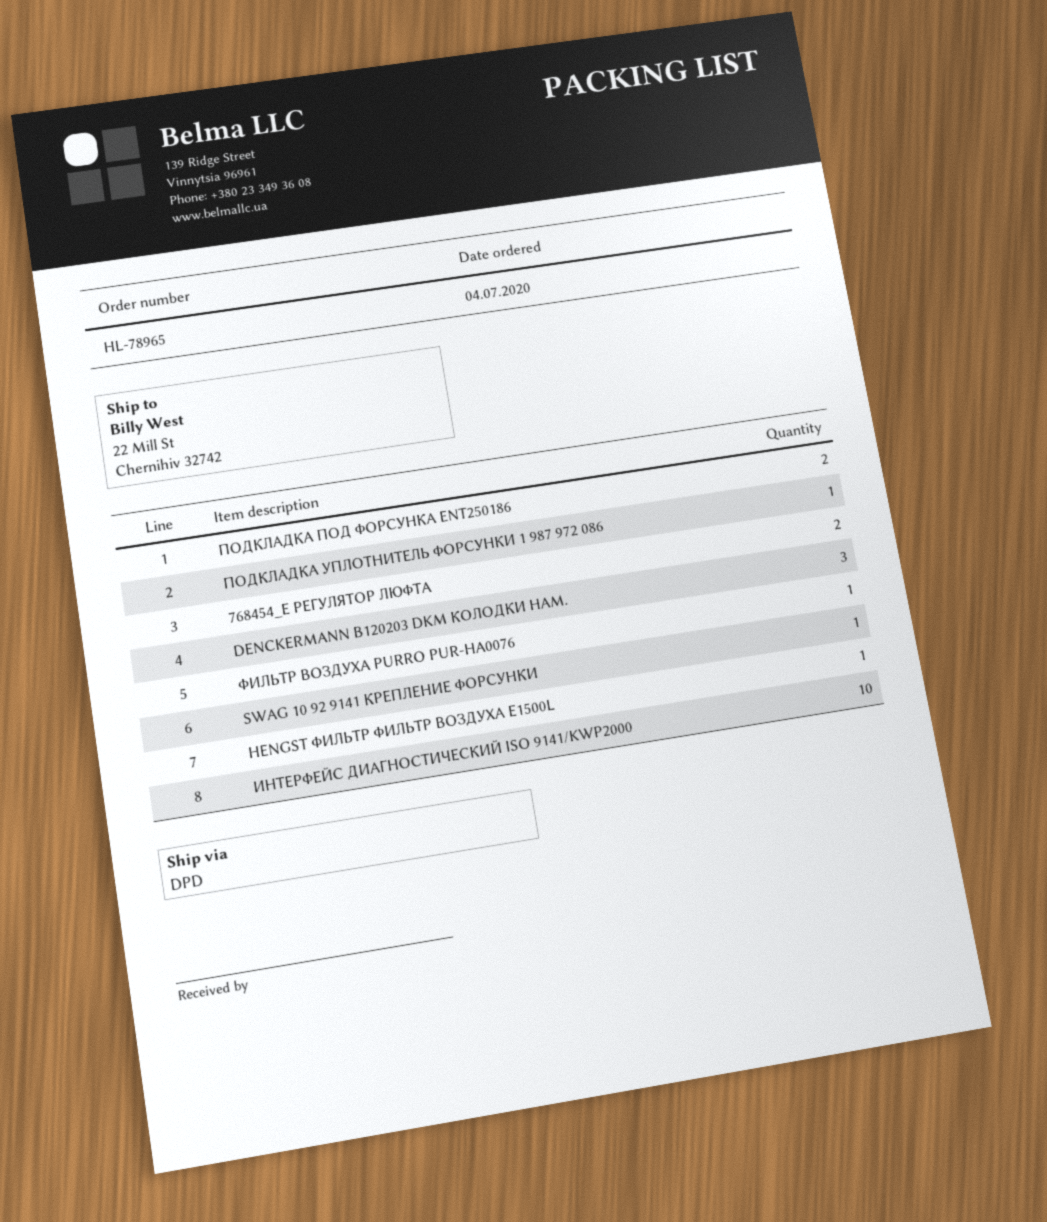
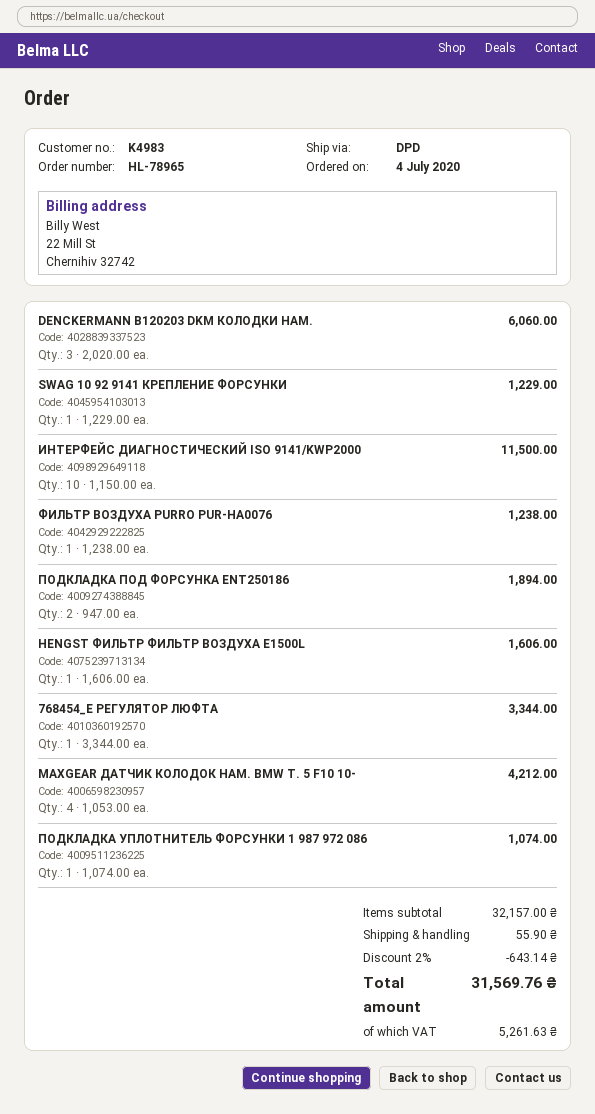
768454_E РЕГУЛЯТОР ЛЮФТА: 2 -> 1
MAXGEAR ДАТЧИК КОЛОДОК HAM. BMW T. 5 F10 10-: none -> 4

